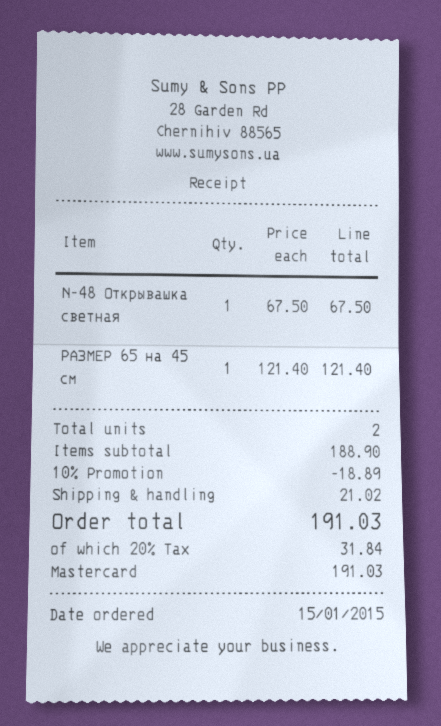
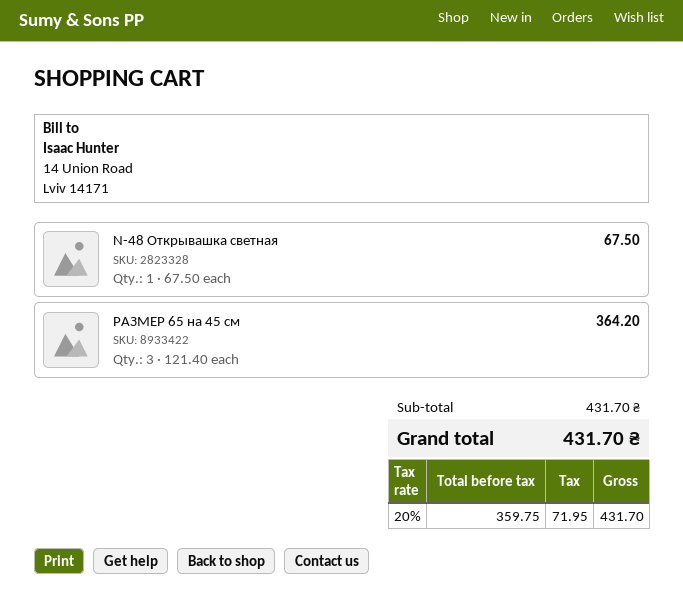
РАЗМЕР 65 на 45 см: 1 x 121.40 = 121.40 -> 3 x 121.40 = 364.20
subtotal: 188.90 -> 431.70
discount: 10% = 18.89 -> none
shipping: 21.02 -> none
tax: 20% = 31.84 -> 20% = 71.95
total: 191.03 -> 431.70

